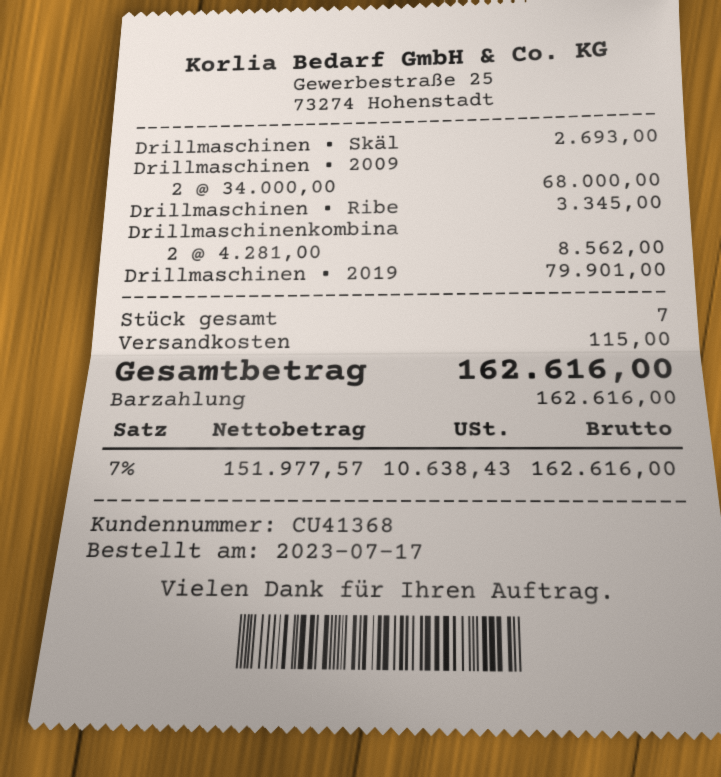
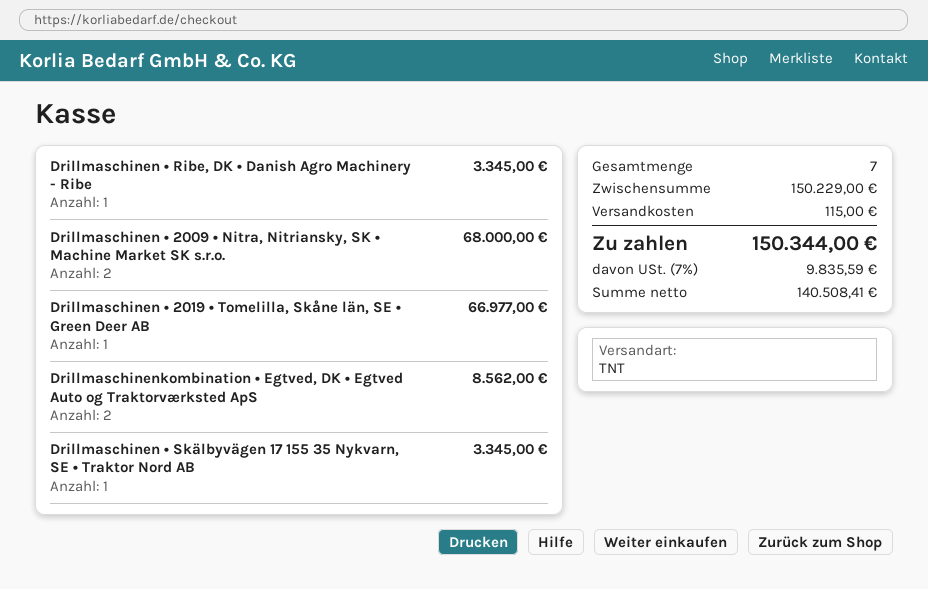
Drillmaschinen • Skäl: 1 for 2693.00 -> 1 for 3345.00
Drillmaschinen • 2019: 1 for 79901.00 -> 1 for 66977.00
net: 151977.57 -> 140508.41
tax: 7% = 10638.43 -> 7% = 9835.59
total: 162616.00 -> 150344.00

